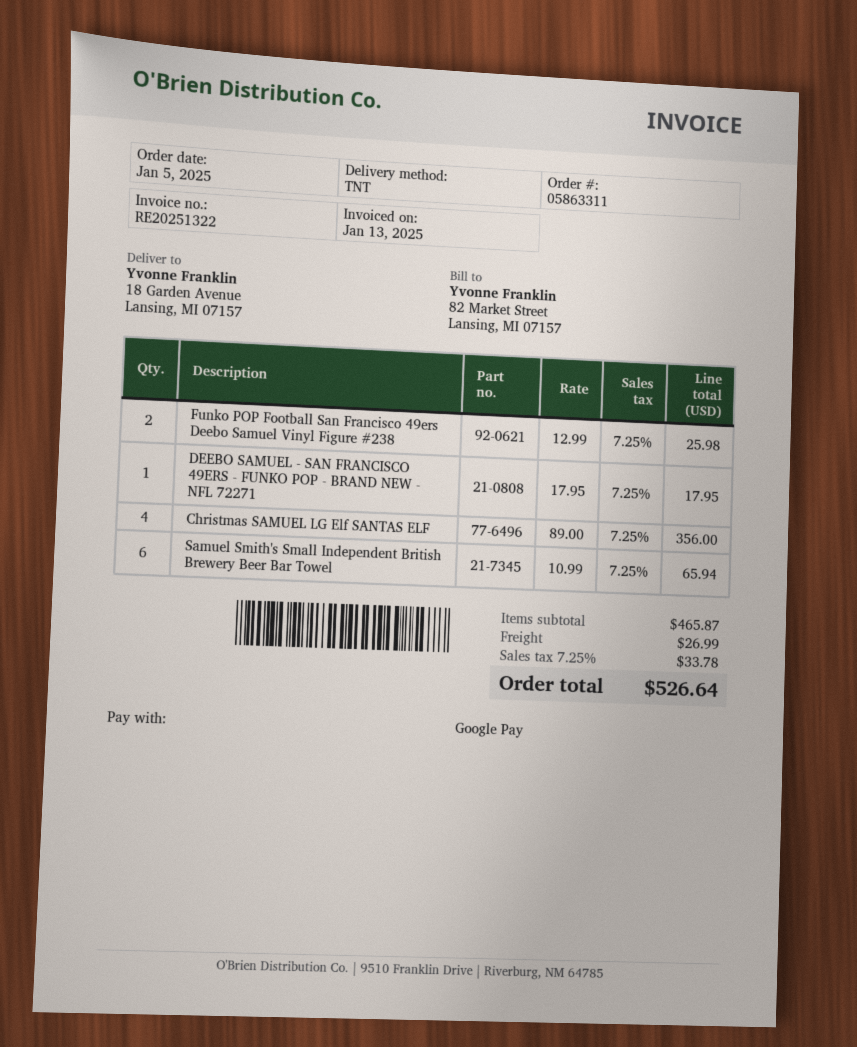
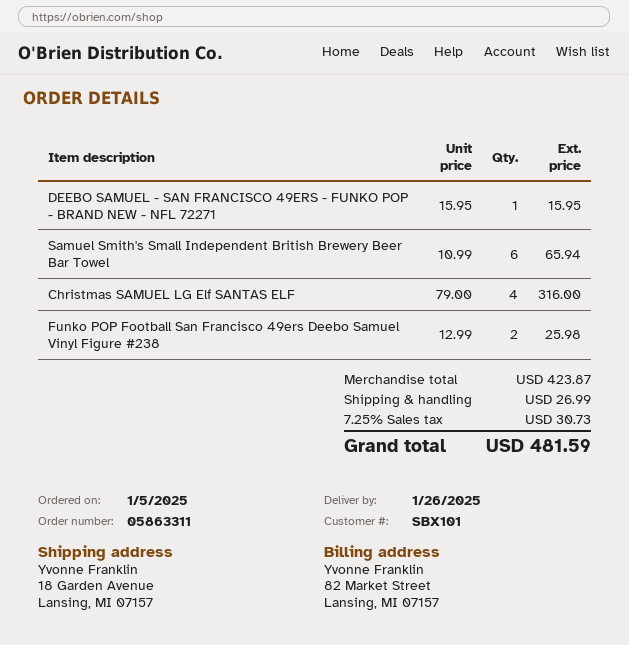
DEEBO SAMUEL - SAN FRANCISCO 49ERS - FUNKO POP - BRAND NEW - NFL 72271: 1 x 17.95 = 17.95 -> 1 x 15.95 = 15.95
Christmas SAMUEL LG Elf SANTAS ELF: 4 x 89.00 = 356.00 -> 4 x 79.00 = 316.00
subtotal: 465.87 -> 423.87
tax: 7.25% = 33.78 -> 7.25% = 30.73
total: 526.64 -> 481.59

